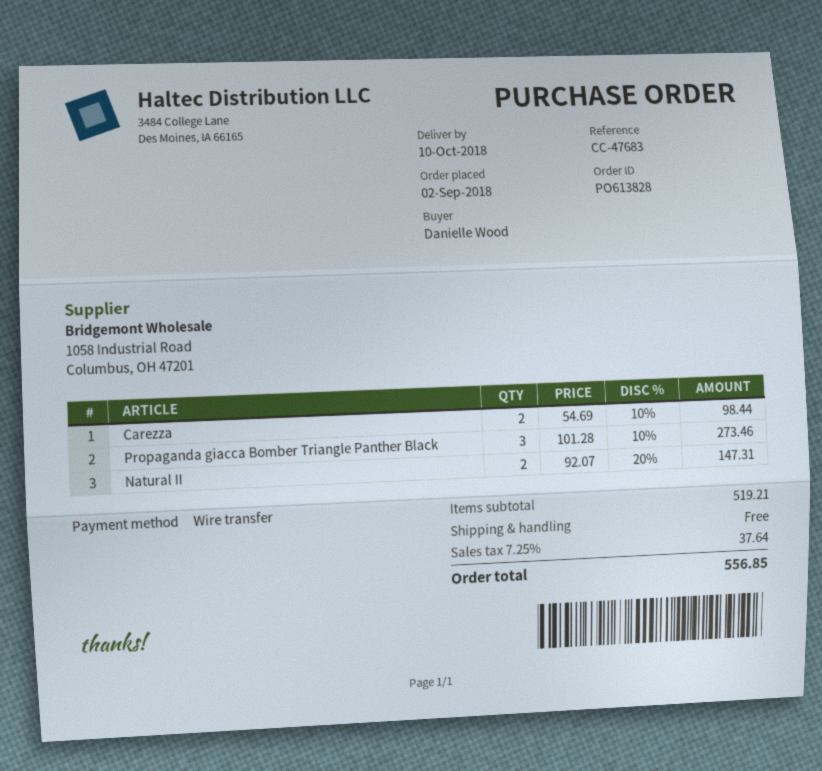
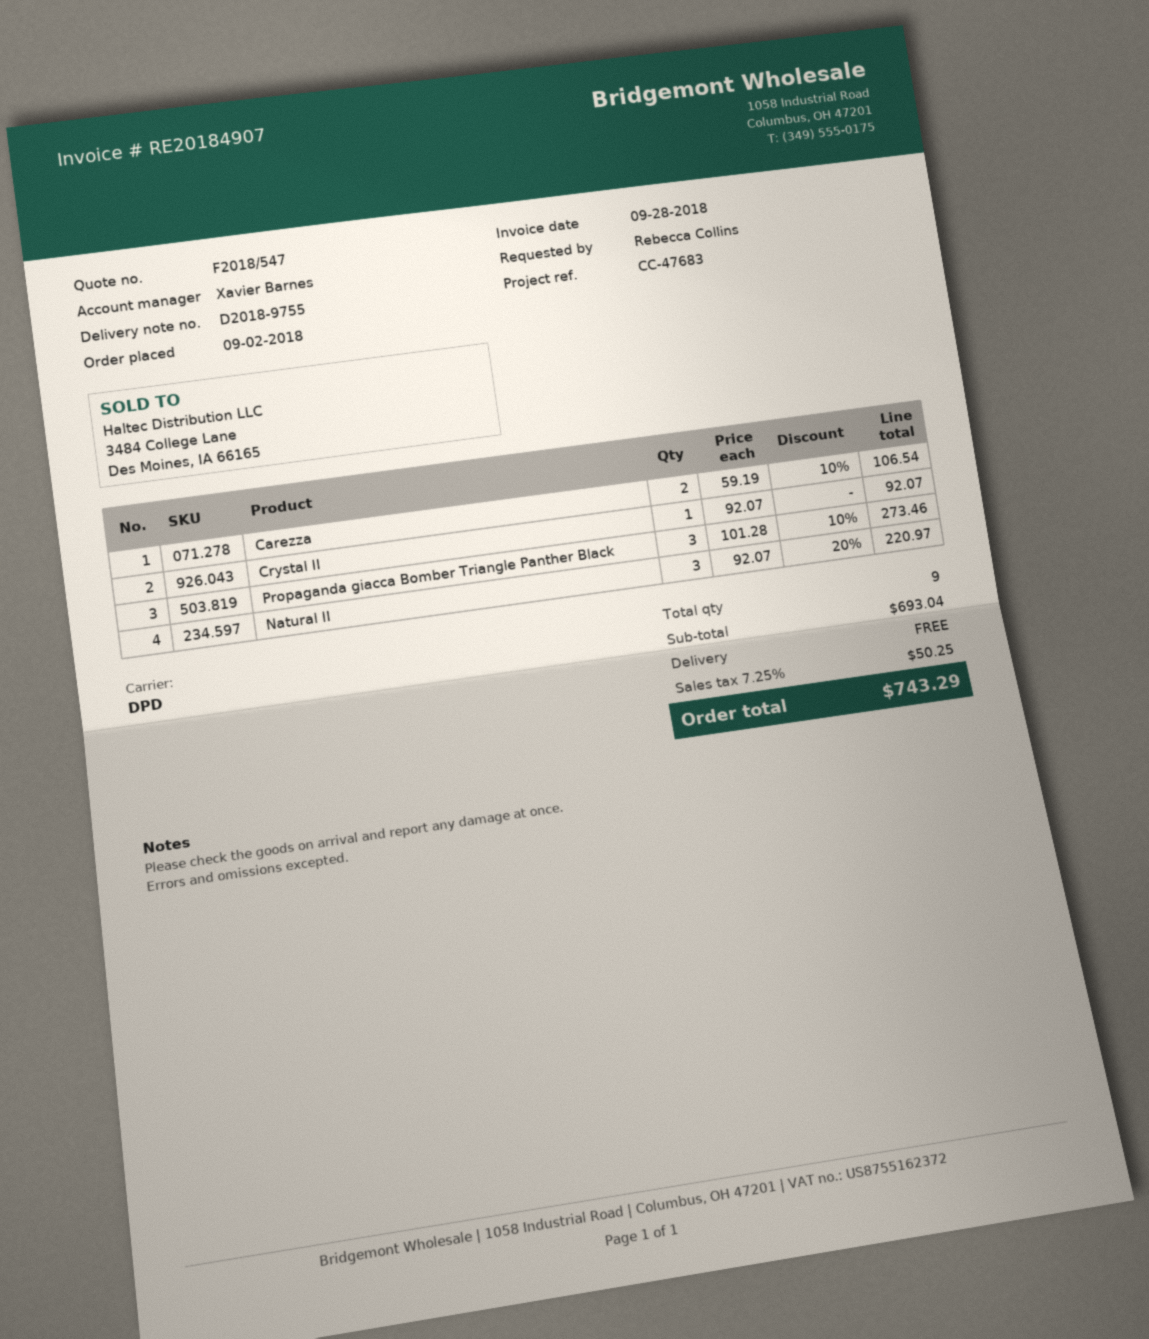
ordered by: Danielle Wood -> Rebecca Collins
Carezza: 2 x 54.69 - 10% = 98.44 -> 2 x 59.19 - 10% = 106.54
Natural II: 2 x 92.07 - 20% = 147.31 -> 3 x 92.07 - 20% = 220.97
Crystal II: none -> 1 x 92.07 = 92.07
subtotal: 519.21 -> 693.04
tax: 7.25% = 37.64 -> 7.25% = 50.25
total: 556.85 -> 743.29

